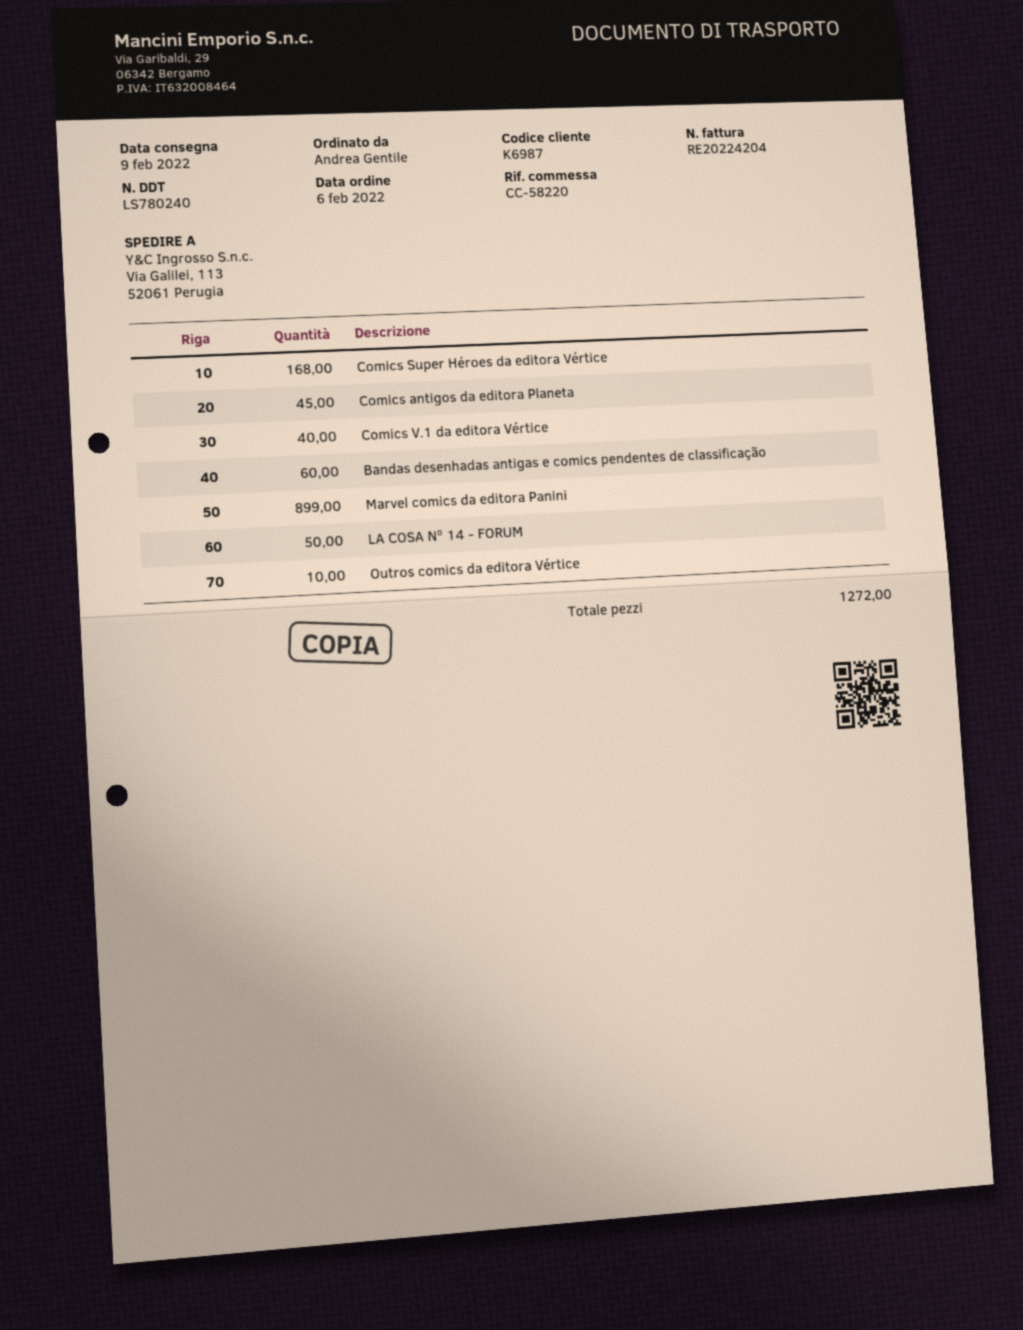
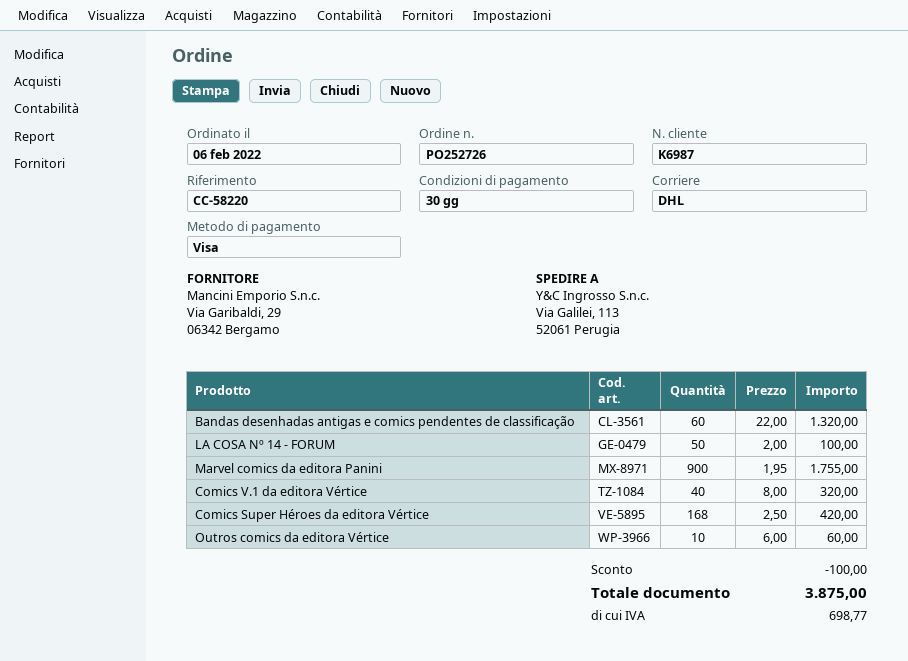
Comics antigos da editora Planeta: 45 -> none
Marvel comics da editora Panini: 899 -> 900

